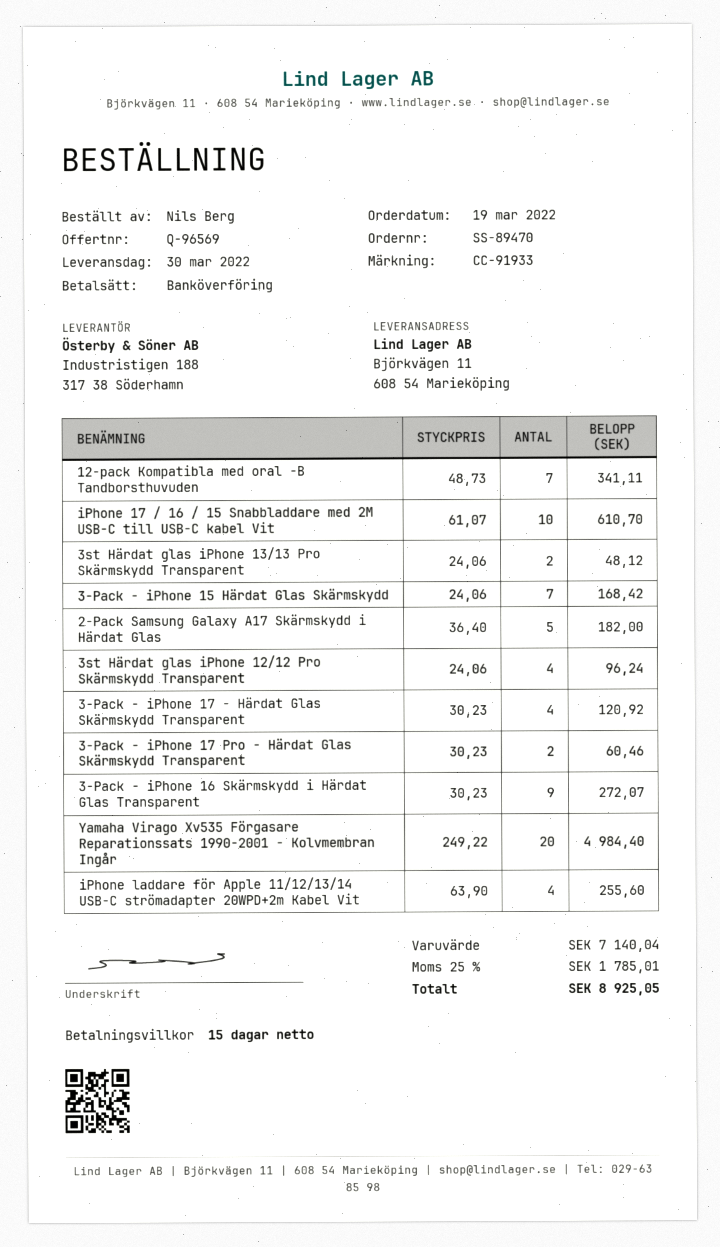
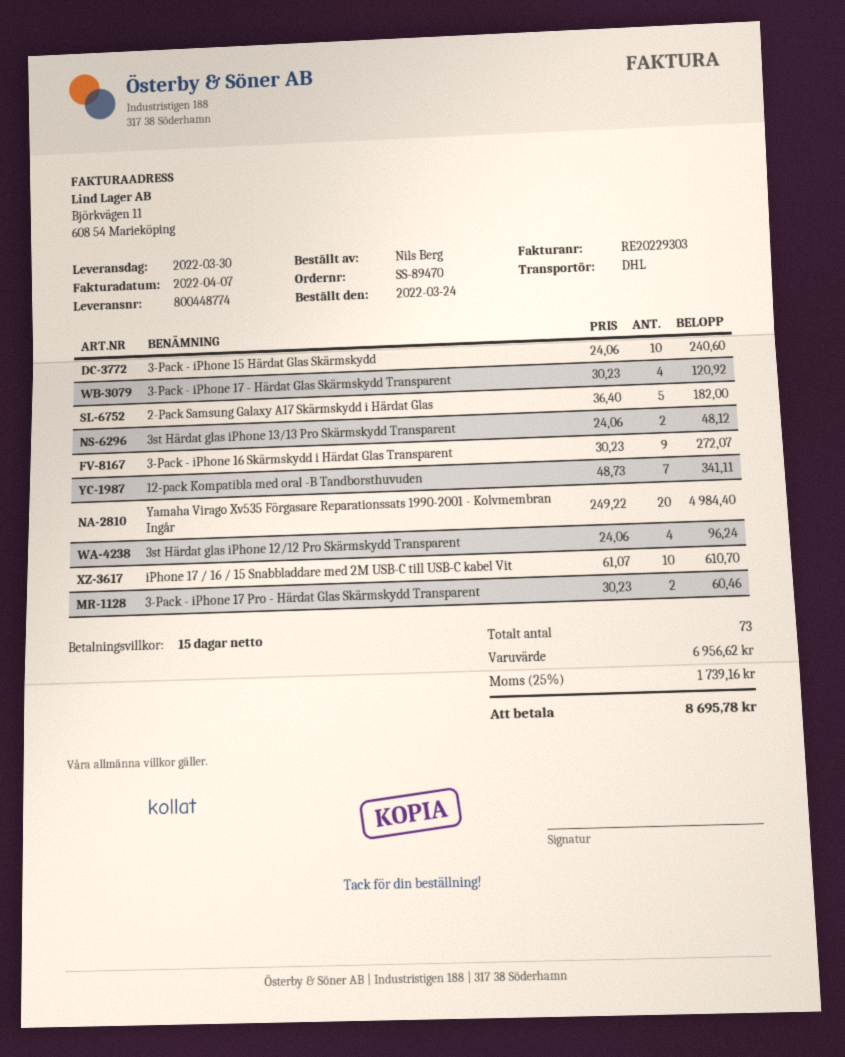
order date: 2022-03-19 -> 2022-03-24
3-Pack - iPhone 15 Härdat Glas Skärmskydd: 7 x 24.06 = 168.42 -> 10 x 24.06 = 240.60
iPhone laddare för Apple 11/12/13/14 USB-C strömadapter 20WPD+2m Kabel Vit: 4 x 63.90 = 255.60 -> none
subtotal: 7140.04 -> 6956.62
tax: 25% = 1785.01 -> 25% = 1739.16
total: 8925.05 -> 8695.78

